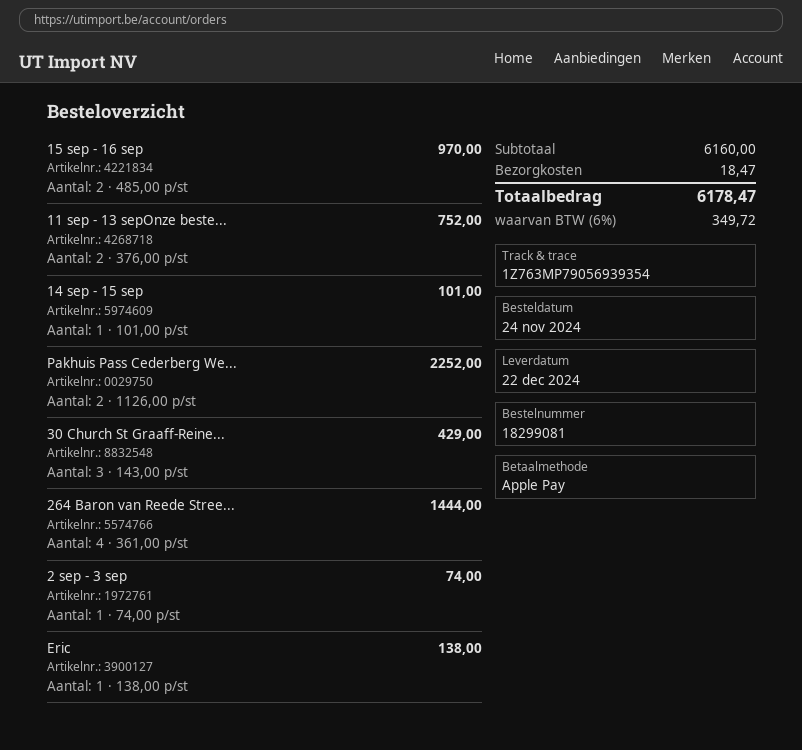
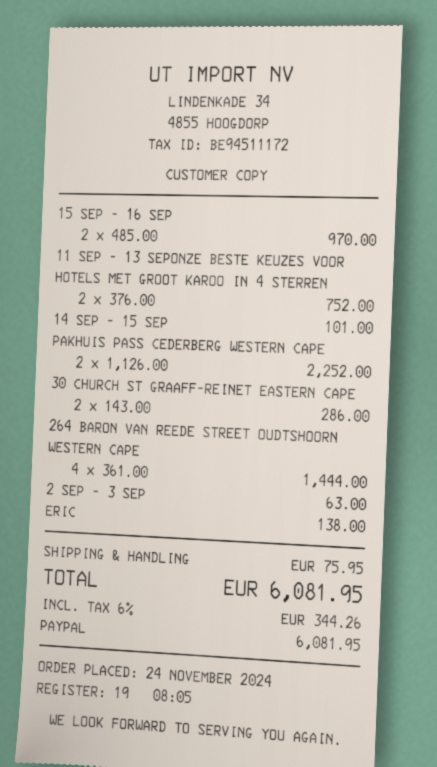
payment method: Apple Pay -> PayPal
30 Church St Graaff-Reine...: 3 x 143.00 = 429.00 -> 2 x 143.00 = 286.00
2 sep - 3 sep: 1 x 74.00 = 74.00 -> 1 x 63.00 = 63.00
shipping: 18.47 -> 75.95
tax: 6% = 349.72 -> 6% = 344.26
total: 6178.47 -> 6081.95

